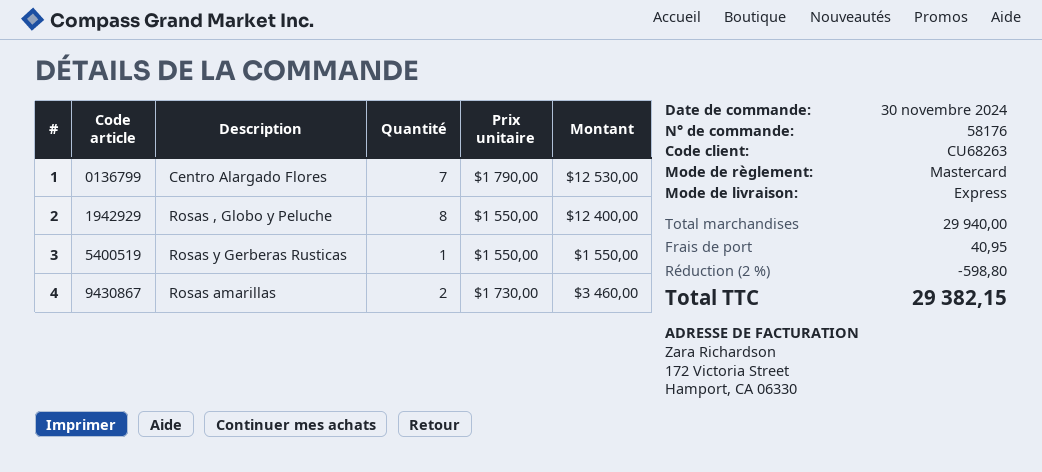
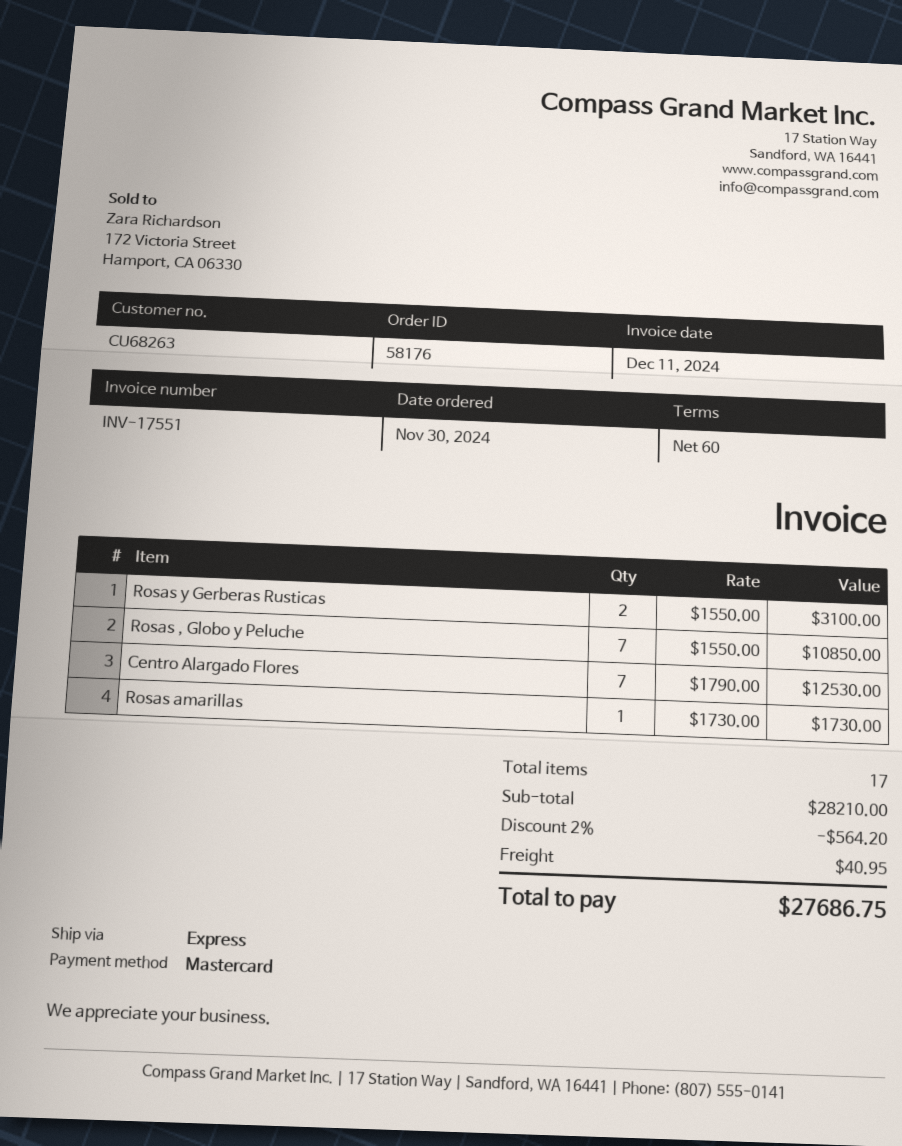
Rosas , Globo y Peluche: 8 x 1550.00 = 12400.00 -> 7 x 1550.00 = 10850.00
Rosas y Gerberas Rusticas: 1 x 1550.00 = 1550.00 -> 2 x 1550.00 = 3100.00
Rosas amarillas: 2 x 1730.00 = 3460.00 -> 1 x 1730.00 = 1730.00
subtotal: 29940.00 -> 28210.00
discount: 2% = 598.80 -> 2% = 564.20
total: 29382.15 -> 27686.75

